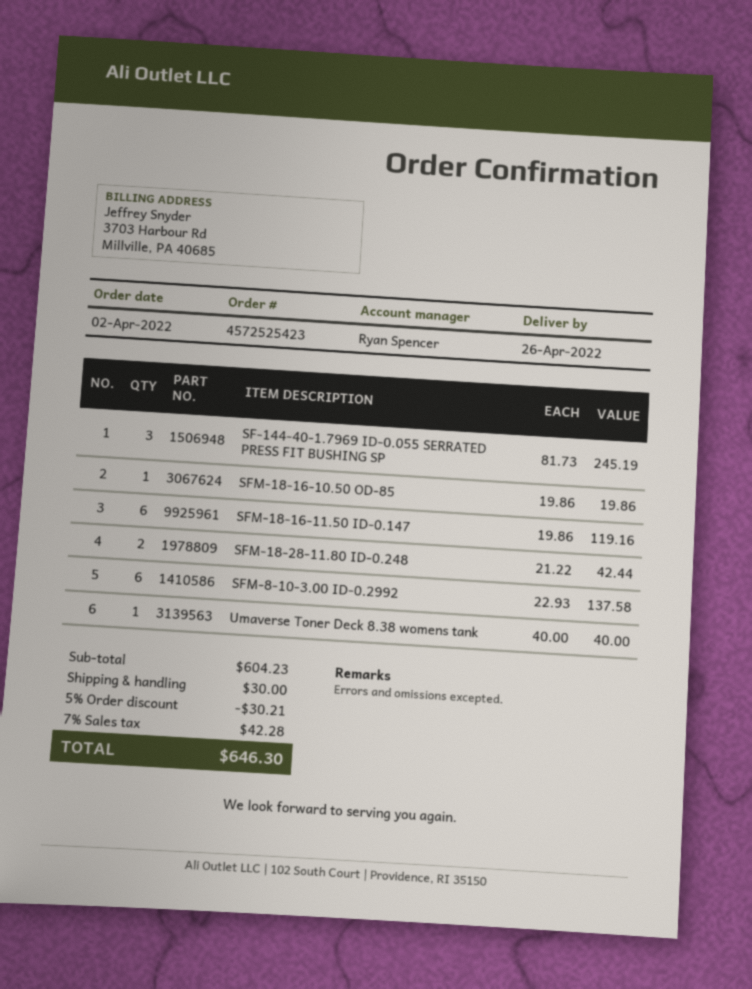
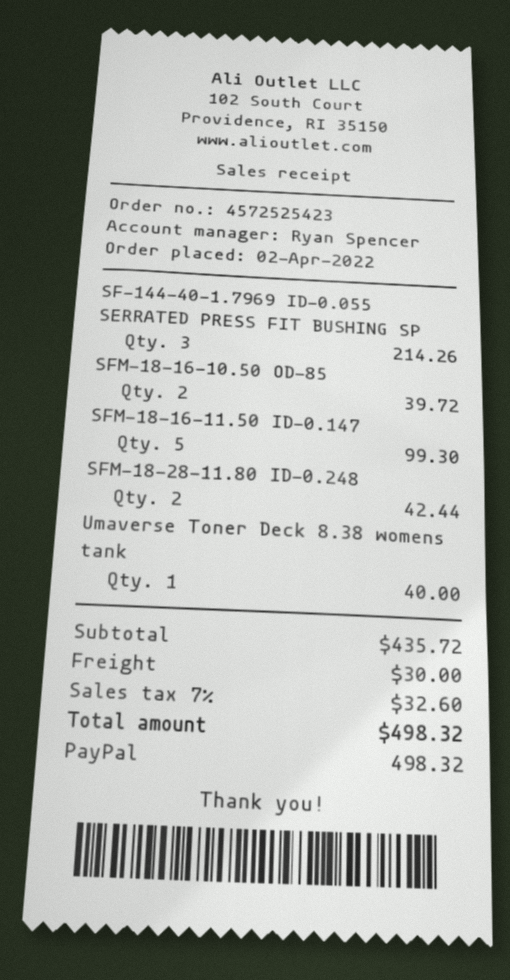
SF-144-40-1.7969 ID-0.055 SERRATED PRESS FIT BUSHING SP: 3 for 245.19 -> 3 for 214.26
SFM-18-16-10.50 OD-85: 1 for 19.86 -> 2 for 39.72
SFM-18-16-11.50 ID-0.147: 6 for 119.16 -> 5 for 99.30
SFM-8-10-3.00 ID-0.2992: 6 for 137.58 -> none
subtotal: 604.23 -> 435.72
discount: 5% = 30.21 -> none
tax: 7% = 42.28 -> 7% = 32.60
total: 646.30 -> 498.32

